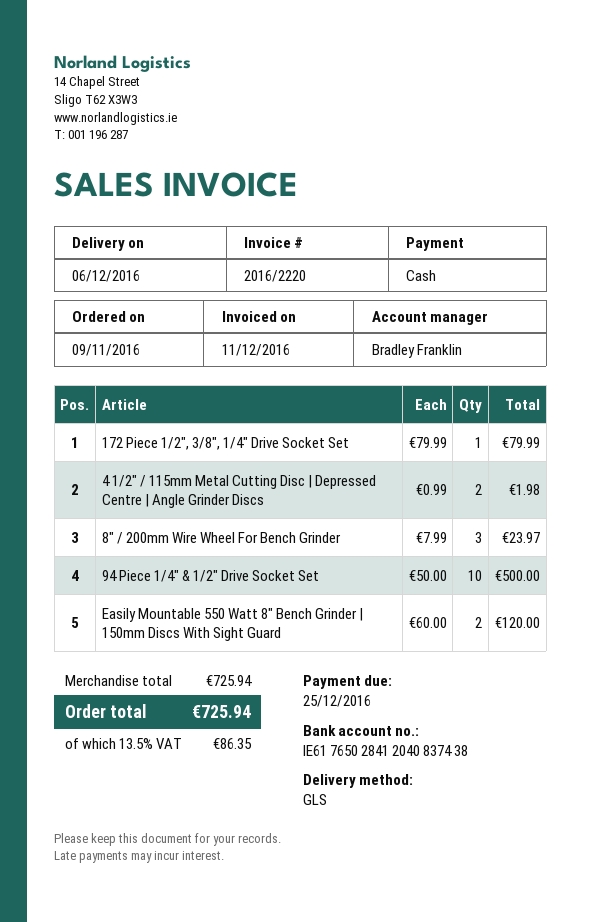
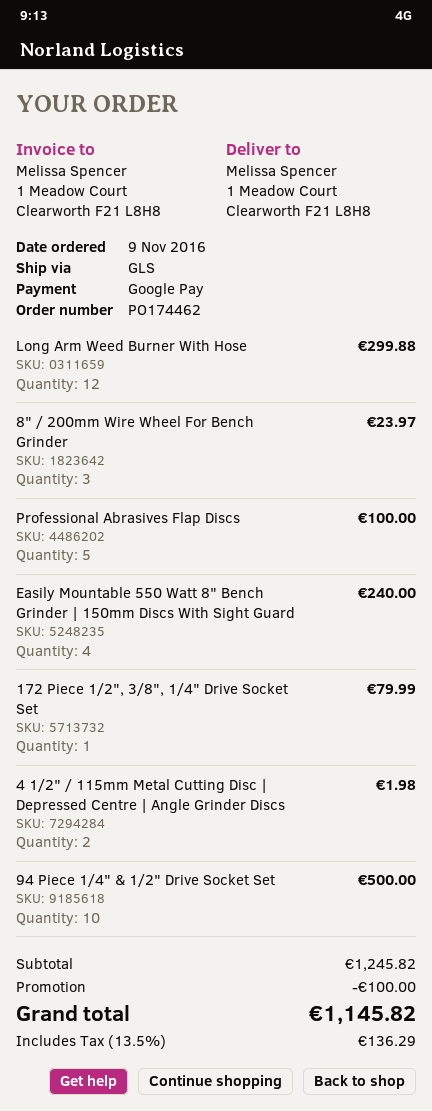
payment method: cash -> Google Pay
Easily Mountable 550 Watt 8" Bench Grinder | 150mm Discs With Sight Guard: 2 for 120.00 -> 4 for 240.00
Long Arm Weed Burner With Hose: none -> 12 for 299.88
Professional Abrasives Flap Discs: none -> 5 for 100.00
subtotal: 725.94 -> 1245.82
discount: none -> 100.00
tax: 13.5% = 86.35 -> 13.5% = 136.29
total: 725.94 -> 1145.82

